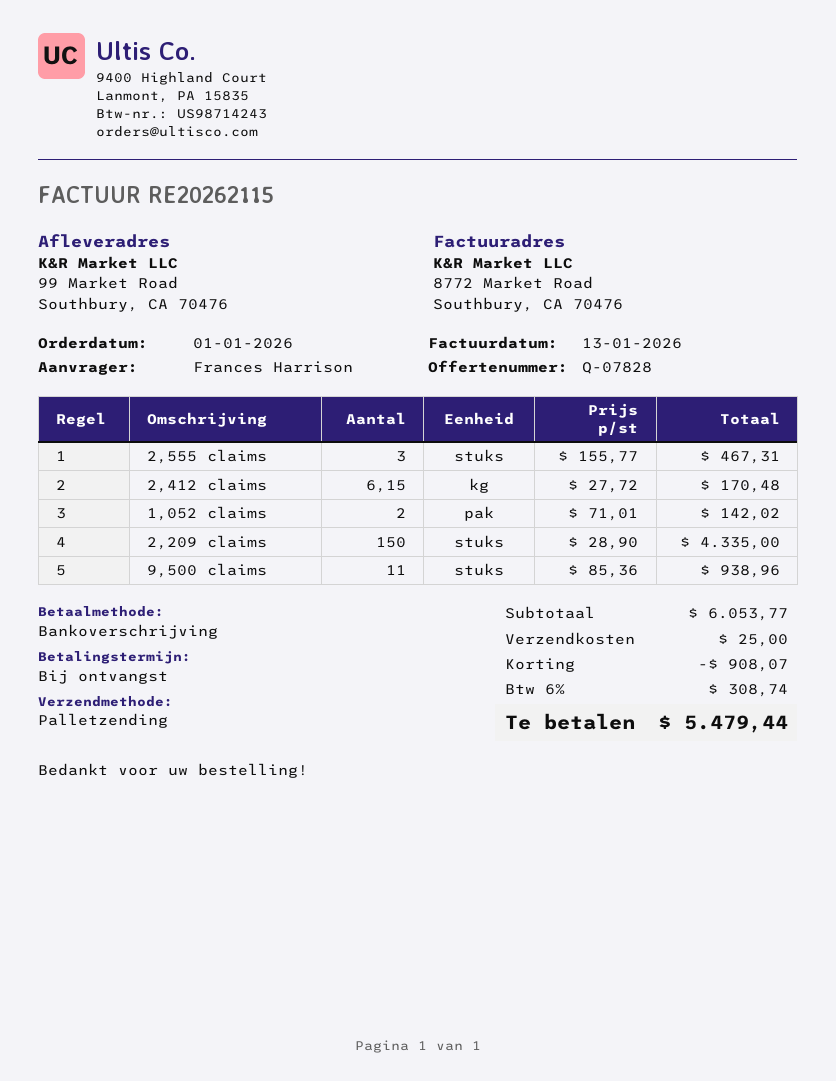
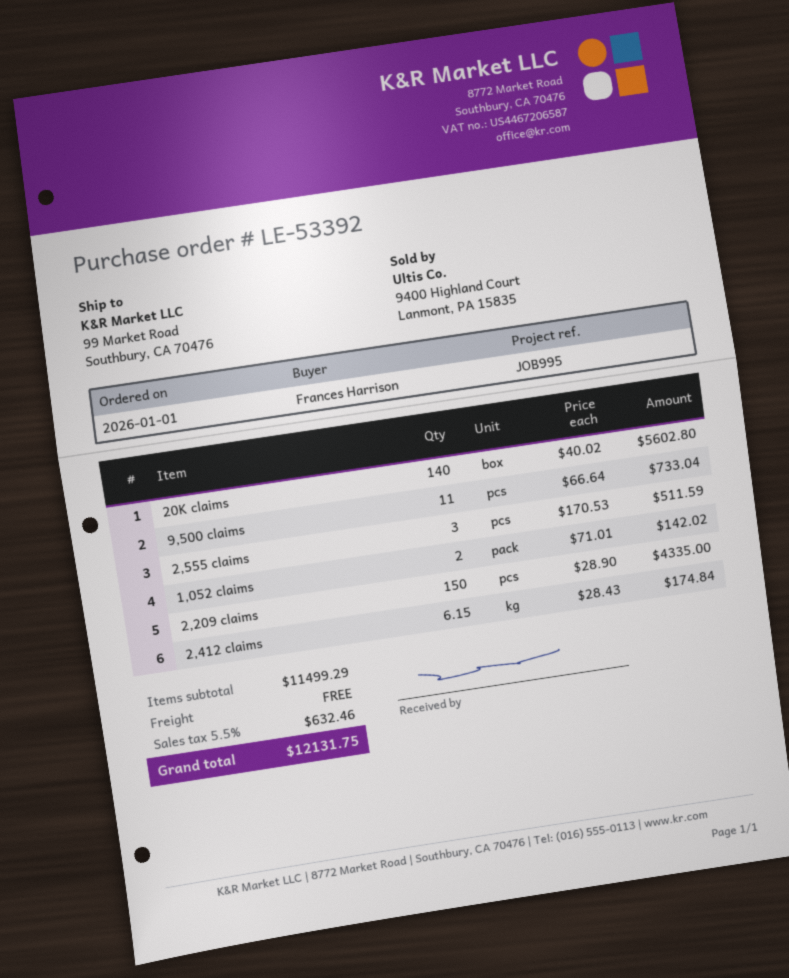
2,555 claims: 3 x 155.77 = 467.31 -> 3 x 170.53 = 511.59
2,412 claims: 6.15 x 27.72 = 170.48 -> 6.15 x 28.43 = 174.84
9,500 claims: 11 x 85.36 = 938.96 -> 11 x 66.64 = 733.04
20K claims: none -> 140 x 40.02 = 5602.80
subtotal: 6053.77 -> 11499.29
discount: 908.07 -> none
shipping: 25.00 -> 0.00
tax: 6% = 308.74 -> 5.5% = 632.46
total: 5479.44 -> 12131.75

